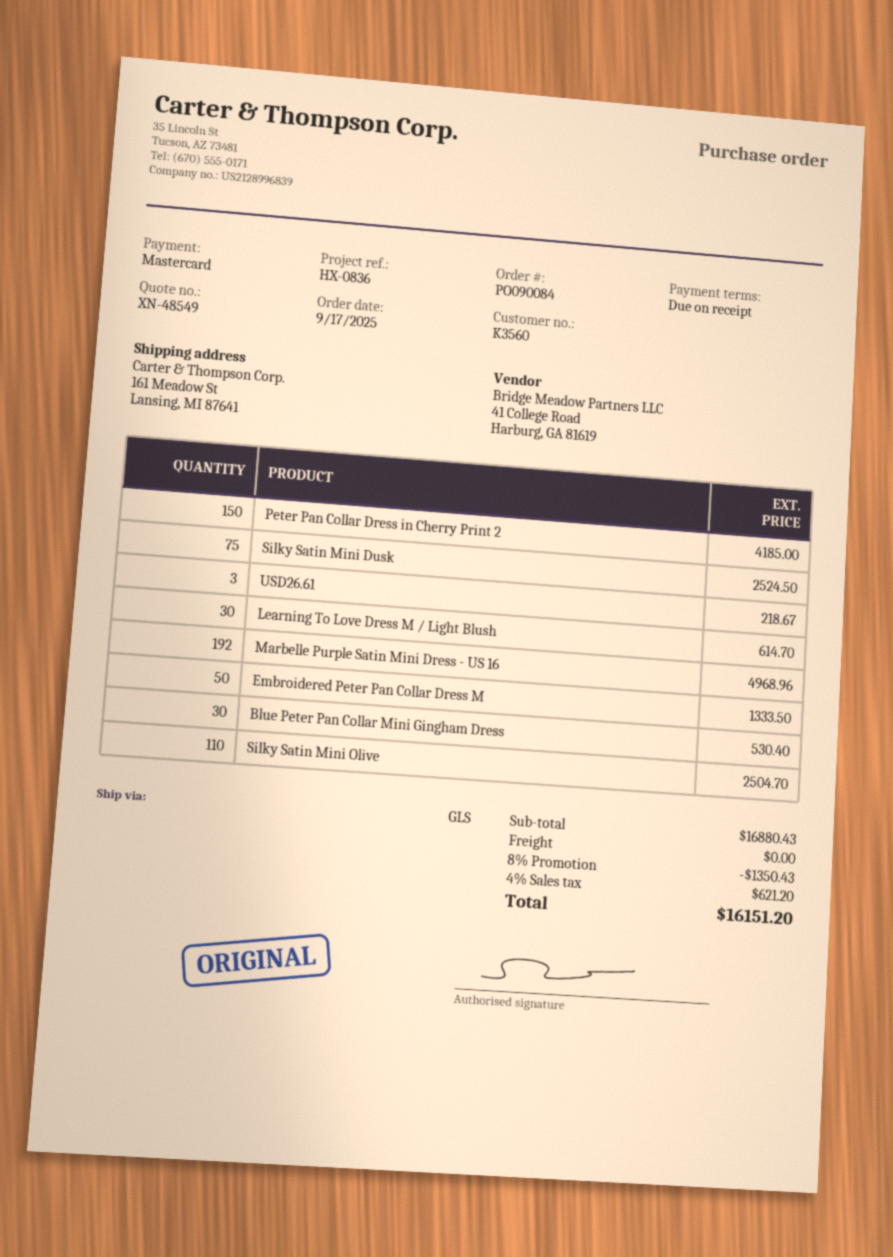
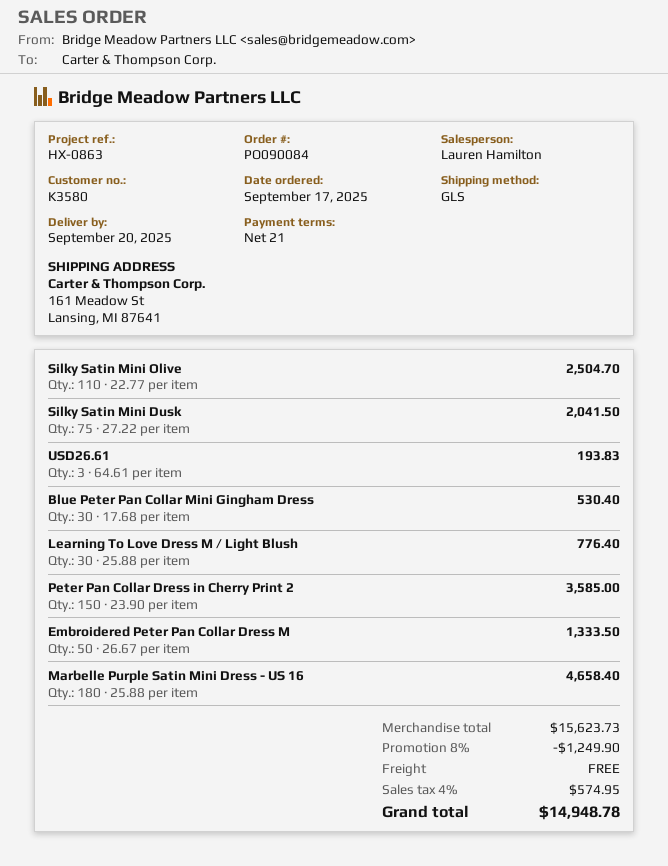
payment terms: on receipt -> 21 days
customer number: K3560 -> K3580
reference: HX-0836 -> HX-0863
Peter Pan Collar Dress in Cherry Print 2: 150 for 4185.00 -> 150 for 3585.00
Silky Satin Mini Dusk: 75 for 2524.50 -> 75 for 2041.50
USD26.61: 3 for 218.67 -> 3 for 193.83
Learning To Love Dress M / Light Blush: 30 for 614.70 -> 30 for 776.40
Marbelle Purple Satin Mini Dress - US 16: 192 for 4968.96 -> 180 for 4658.40
subtotal: 16880.43 -> 15623.73
discount: 8% = 1350.43 -> 8% = 1249.90
tax: 4% = 621.20 -> 4% = 574.95
total: 16151.20 -> 14948.78

